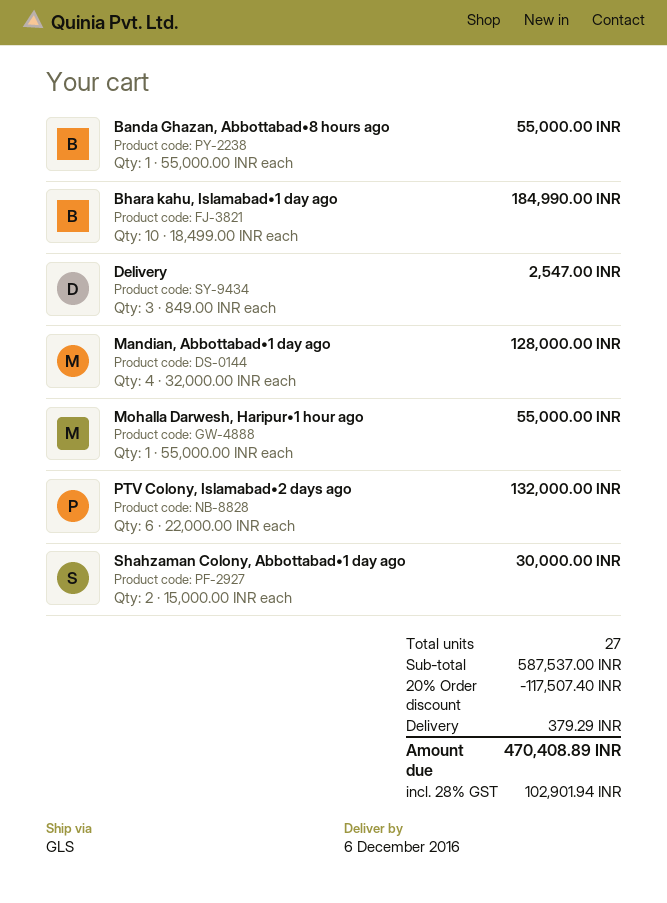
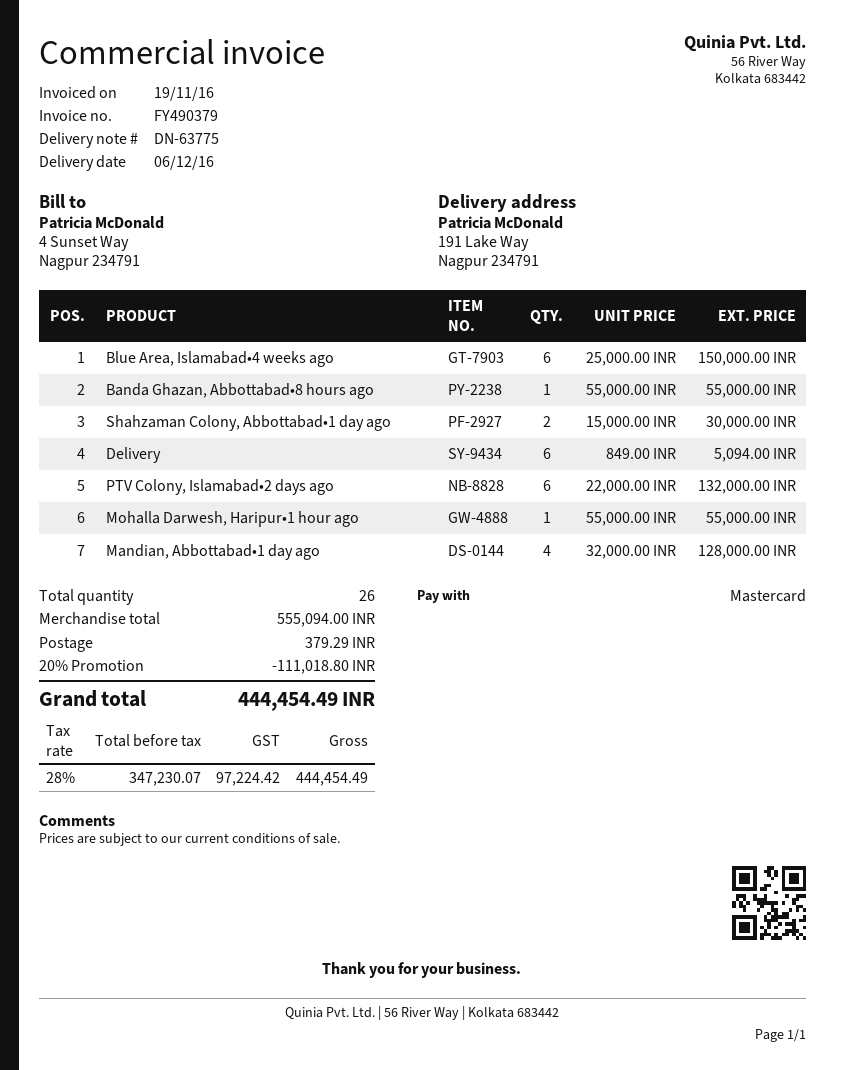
Bhara kahu, Islamabad•1 day ago: 10 x 18499.00 = 184990.00 -> none
Delivery: 3 x 849.00 = 2547.00 -> 6 x 849.00 = 5094.00
Blue Area, Islamabad•4 weeks ago: none -> 6 x 25000.00 = 150000.00
total quantity: 27 -> 26
subtotal: 587537.00 -> 555094.00
discount: 20% = 117507.40 -> 20% = 111018.80
tax: 28% = 102901.94 -> 28% = 97224.42
total: 470408.89 -> 444454.49

